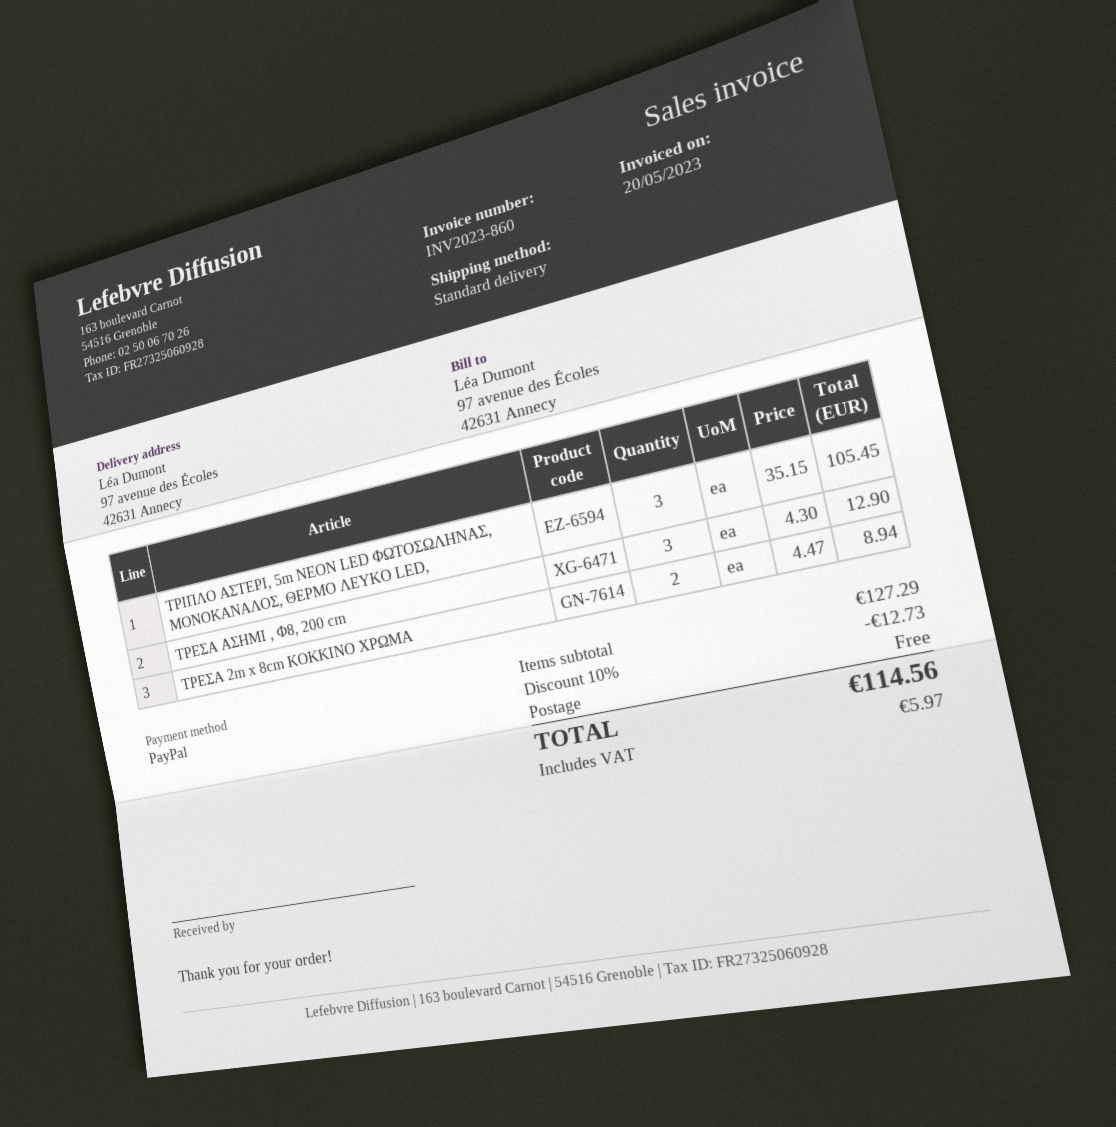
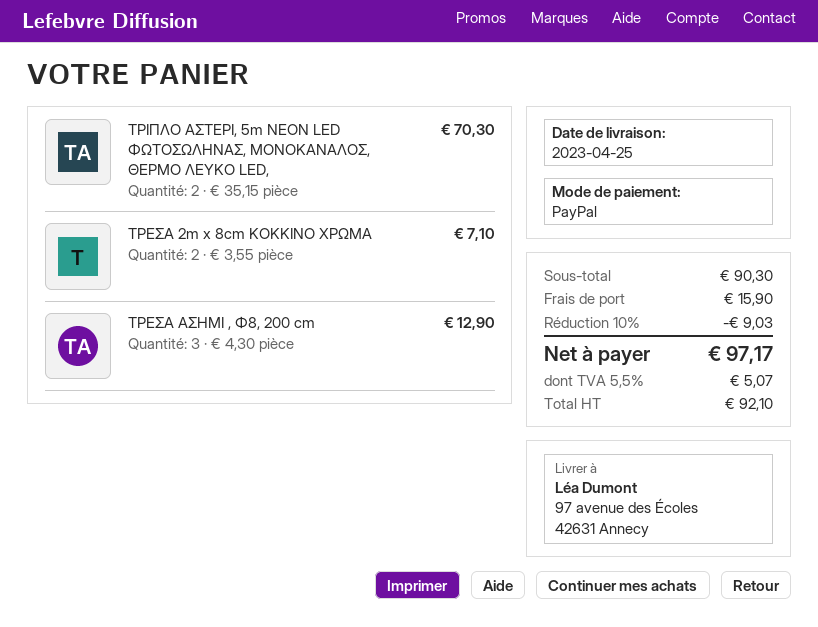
ΤΡΙΠΛΟ ΑΣΤΕΡΙ, 5m ΝΕΟΝ LED ΦΩΤΟΣΩΛΗΝΑΣ, ΜΟΝΟΚΑΝΑΛΟΣ, ΘΕΡΜΟ ΛΕΥΚO LED,: 3 x 35.15 = 105.45 -> 2 x 35.15 = 70.30
ΤΡΕΣΑ 2m x 8cm ΚΟΚΚΙΝΟ ΧΡΩΜΑ: 2 x 4.47 = 8.94 -> 2 x 3.55 = 7.10
subtotal: 127.29 -> 90.30
discount: 10% = 12.73 -> 10% = 9.03
shipping: 0.00 -> 15.90
tax: 5.97 -> 5.07
total: 114.56 -> 97.17

